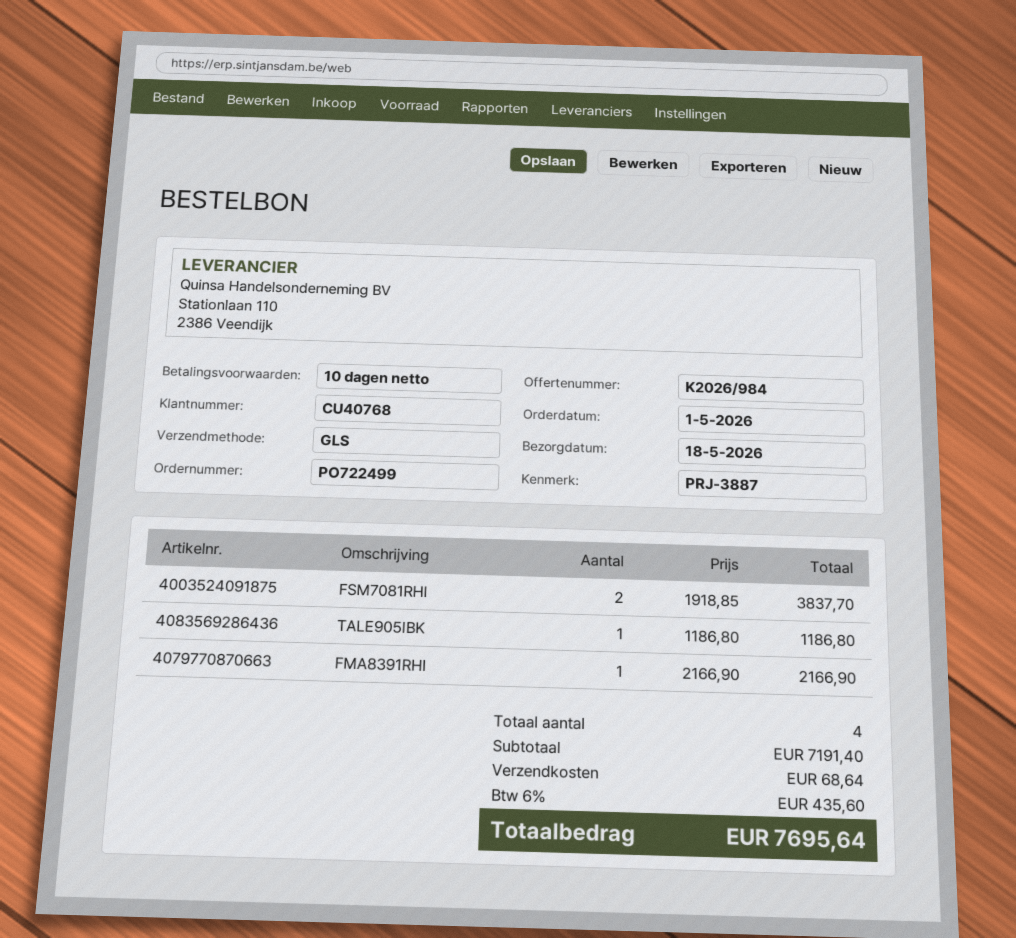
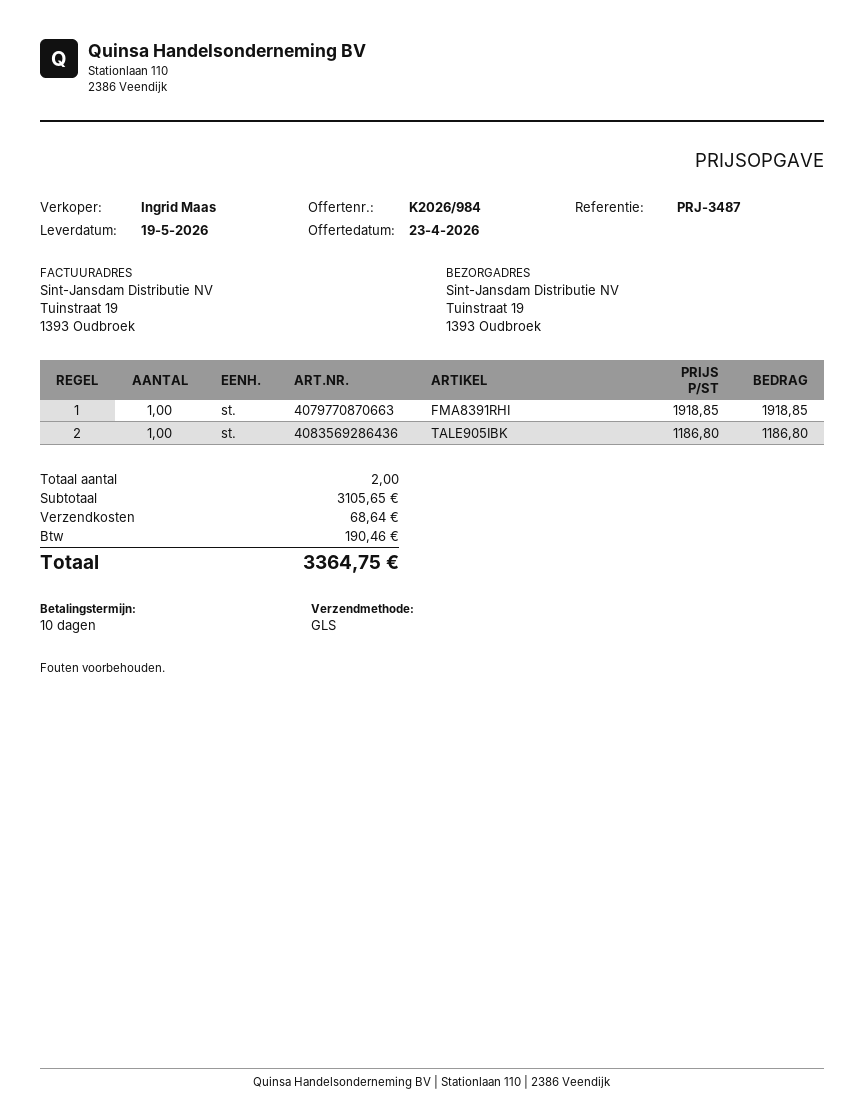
delivery date: 2026-05-18 -> 2026-05-19
reference: PRJ-3887 -> PRJ-3487
FSM7081RHI: 2 x 1918.85 = 3837.70 -> none
FMA8391RHI: 1 x 2166.90 = 2166.90 -> 1 x 1918.85 = 1918.85
total quantity: 4 -> 2
subtotal: 7191.40 -> 3105.65
tax: 435.60 -> 190.46
total: 7695.64 -> 3364.75

